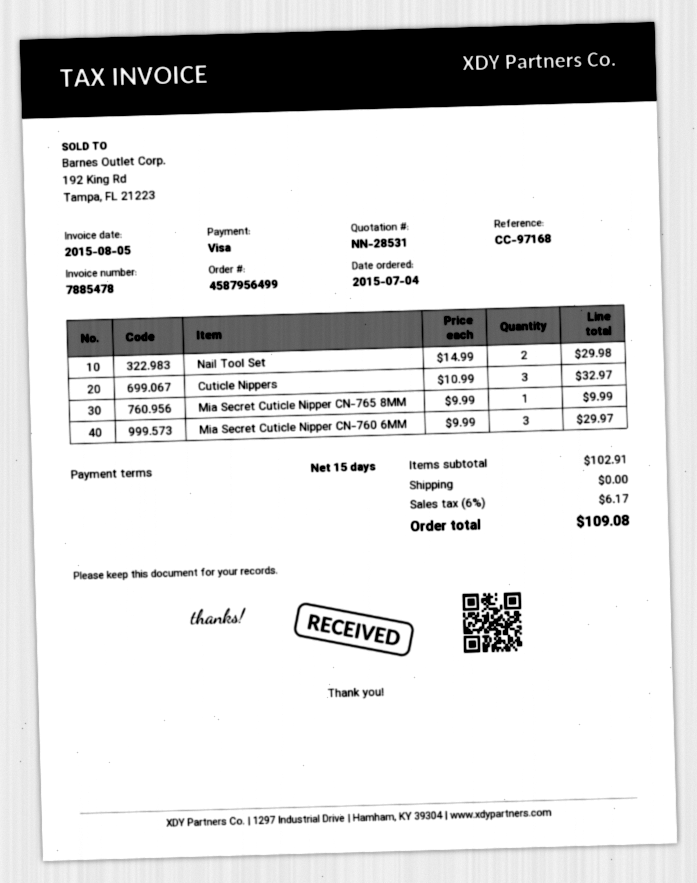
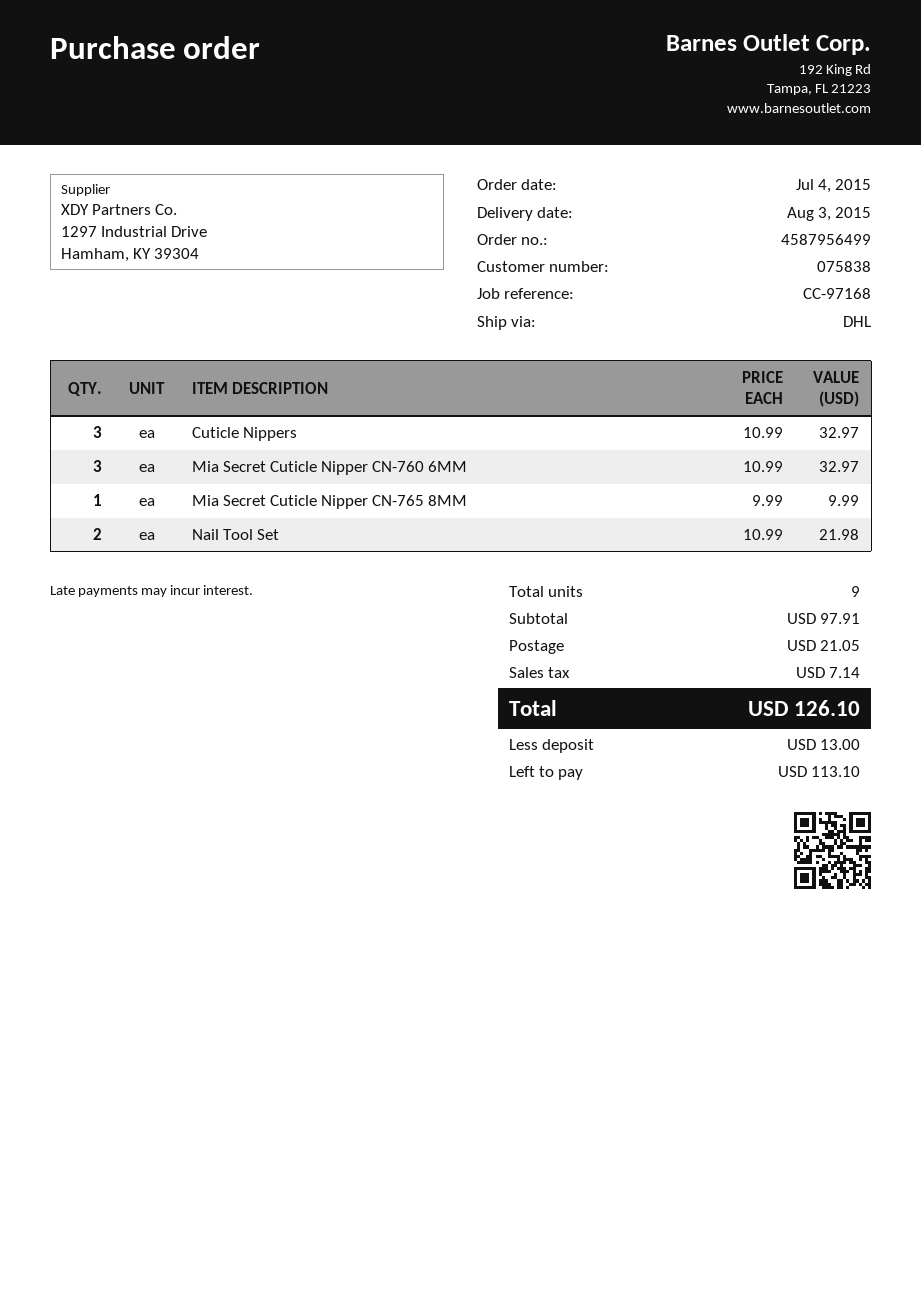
Nail Tool Set: 2 x 14.99 = 29.98 -> 2 x 10.99 = 21.98
Mia Secret Cuticle Nipper CN-760 6MM: 3 x 9.99 = 29.97 -> 3 x 10.99 = 32.97
subtotal: 102.91 -> 97.91
shipping: 0.00 -> 21.05
tax: 6.17 -> 7.14
total: 109.08 -> 126.10

